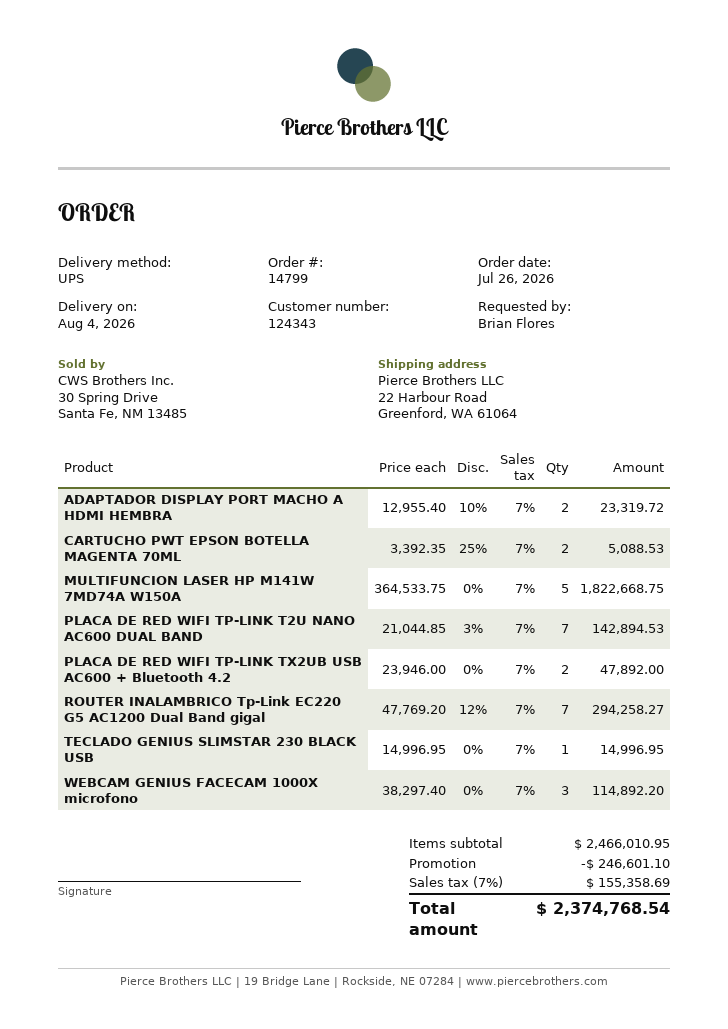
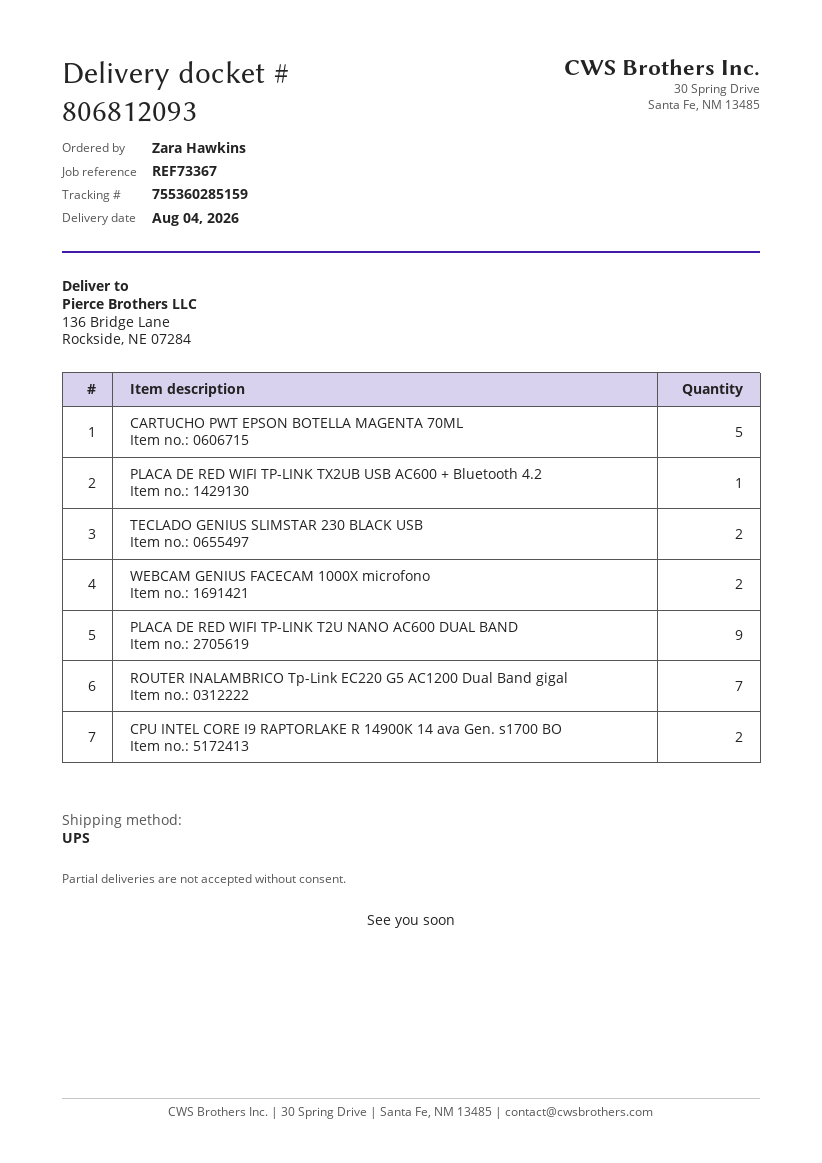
ordered by: Brian Flores -> Zara Hawkins
ship to: 22 Harbour Road, Greenford, WA 61064 -> 136 Bridge Lane, Rockside, NE 07284
ADAPTADOR DISPLAY PORT MACHO A HDMI HEMBRA: 2 -> none
CARTUCHO PWT EPSON BOTELLA MAGENTA 70ML: 2 -> 5
MULTIFUNCION LASER HP M141W 7MD74A W150A: 5 -> none
PLACA DE RED WIFI TP-LINK T2U NANO AC600 DUAL BAND: 7 -> 9
PLACA DE RED WIFI TP-LINK TX2UB USB AC600 + Bluetooth 4.2: 2 -> 1
TECLADO GENIUS SLIMSTAR 230 BLACK USB: 1 -> 2
WEBCAM GENIUS FACECAM 1000X microfono: 3 -> 2
CPU INTEL CORE I9 RAPTORLAKE R 14900K 14 ava Gen. s1700 BO: none -> 2

